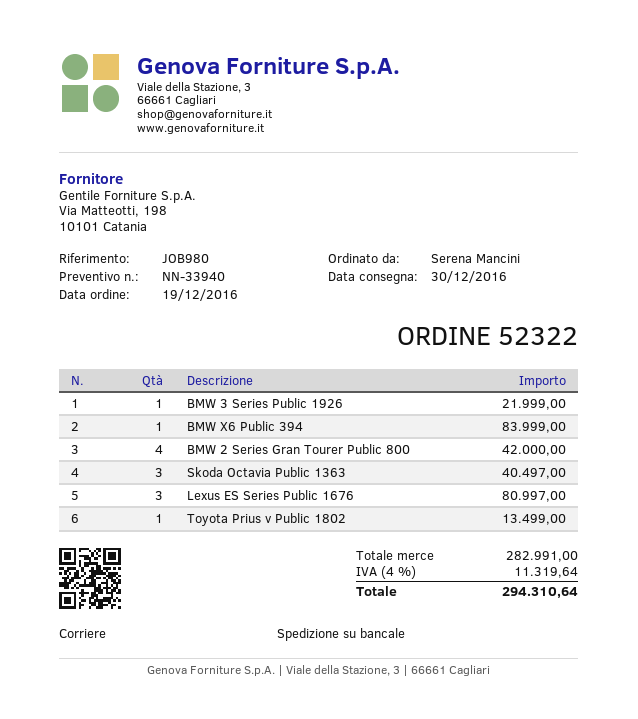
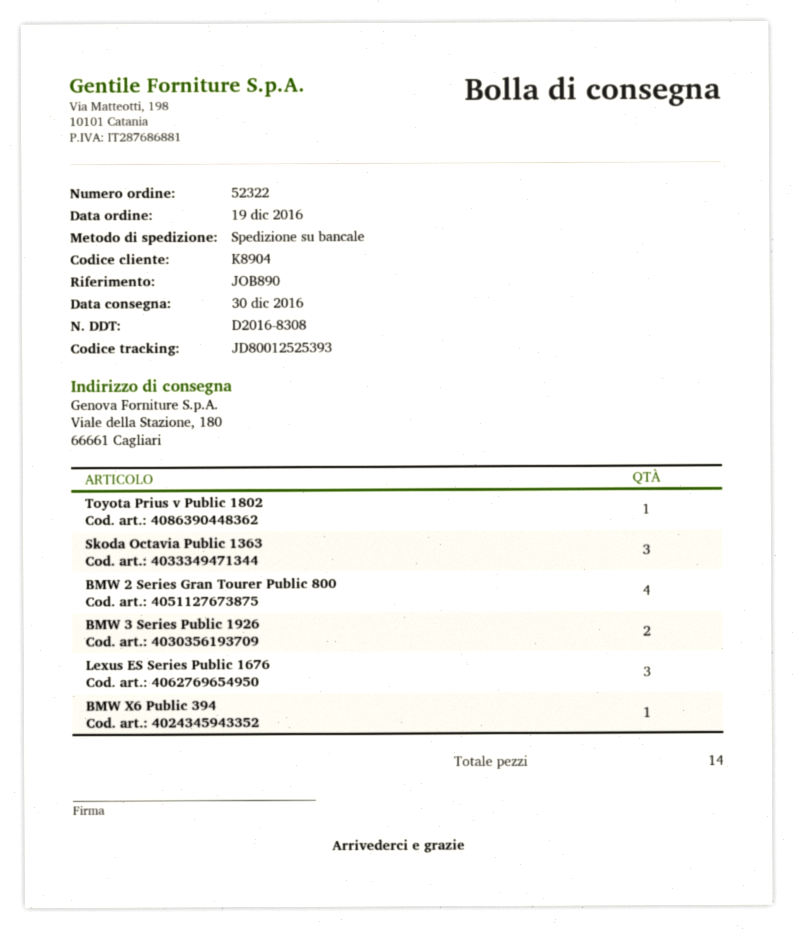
reference: JOB980 -> JOB890
BMW 3 Series Public 1926: 1 -> 2

